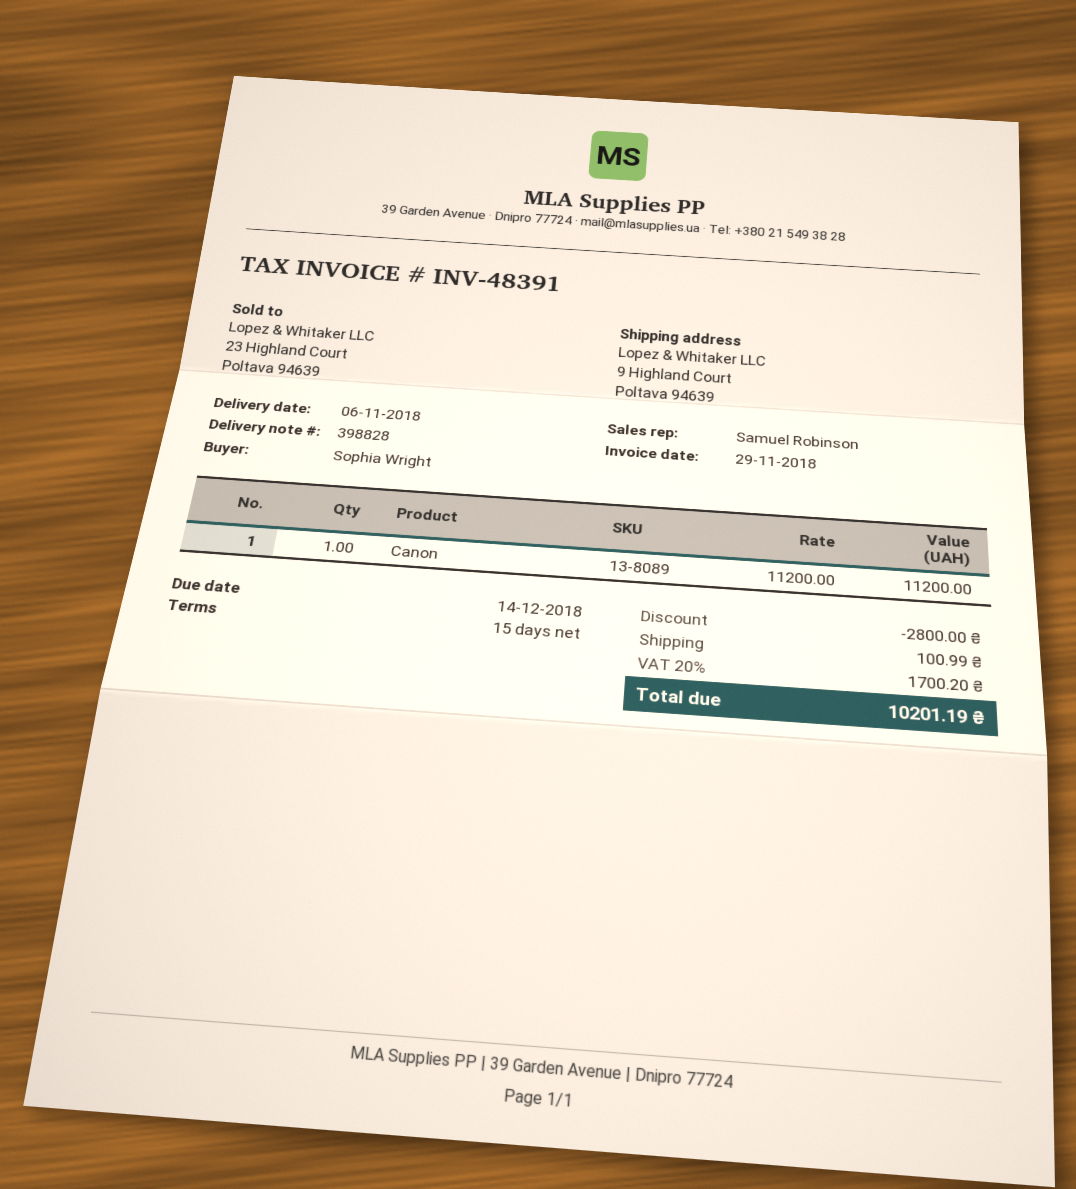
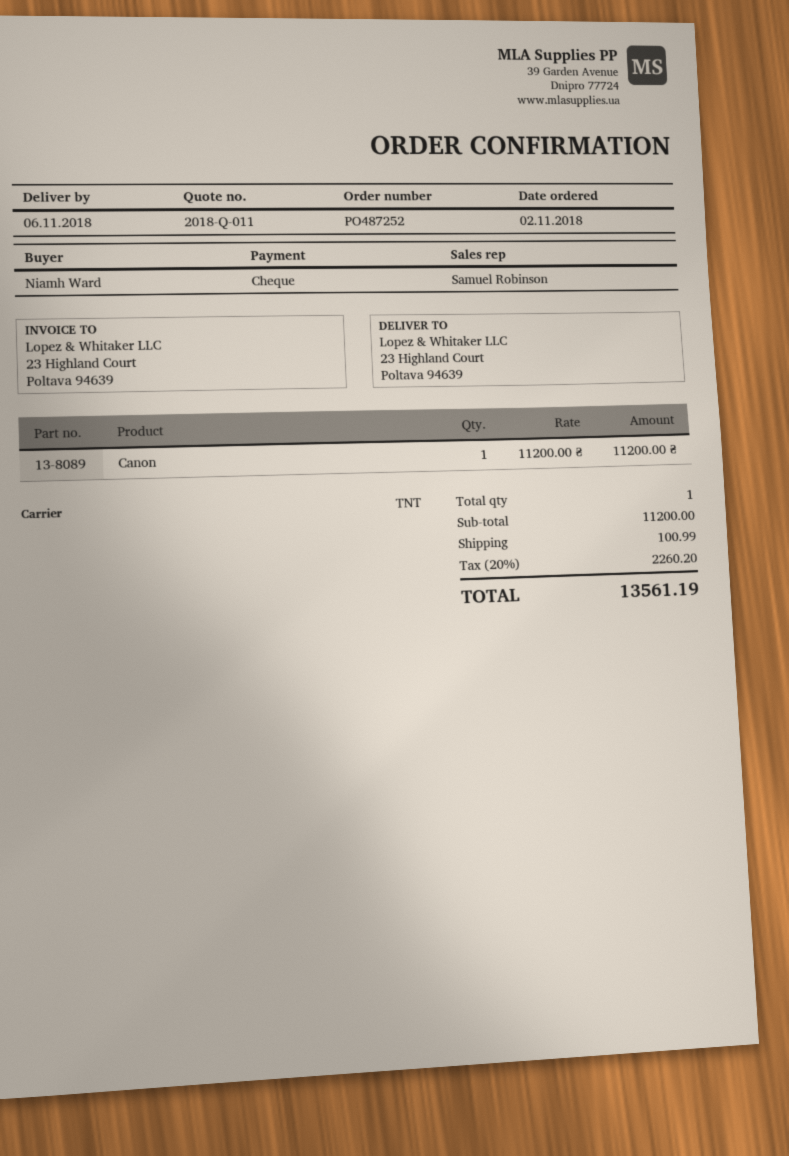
ordered by: Sophia Wright -> Niamh Ward
ship to: 9 Highland Court, Poltava 94639 -> 23 Highland Court, Poltava 94639
discount: 2800.00 -> none
tax: 20% = 1700.20 -> 20% = 2260.20
total: 10201.19 -> 13561.19

